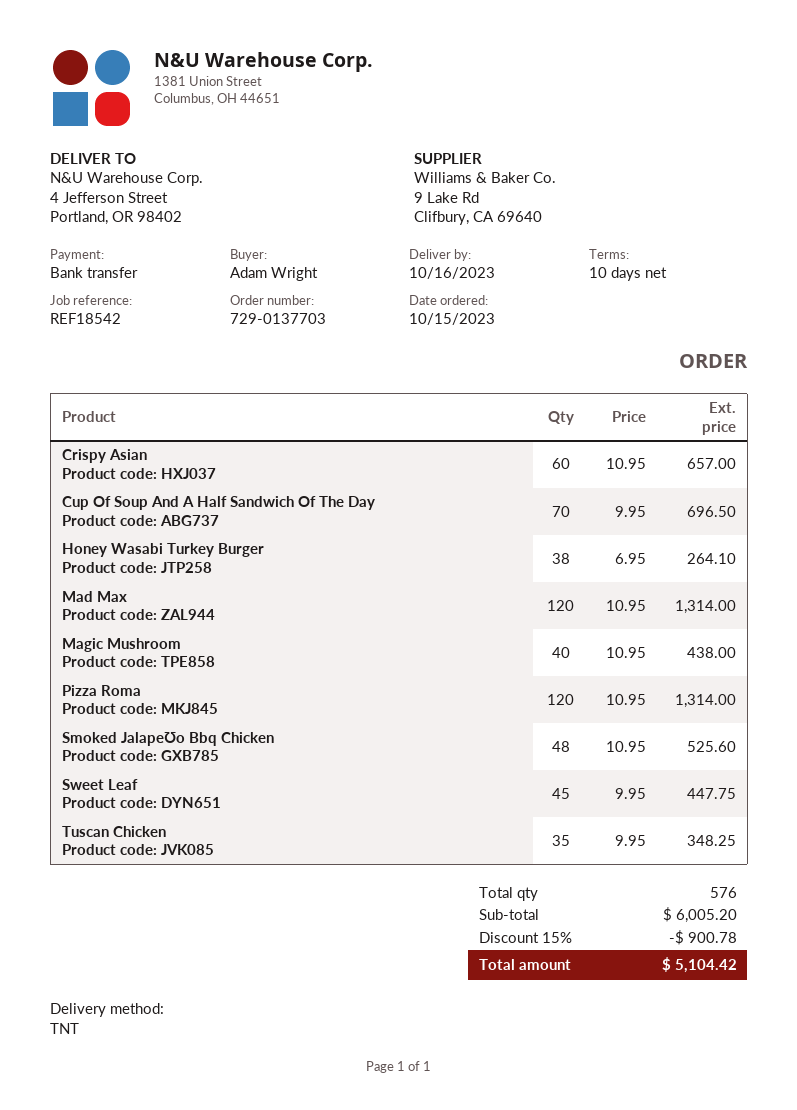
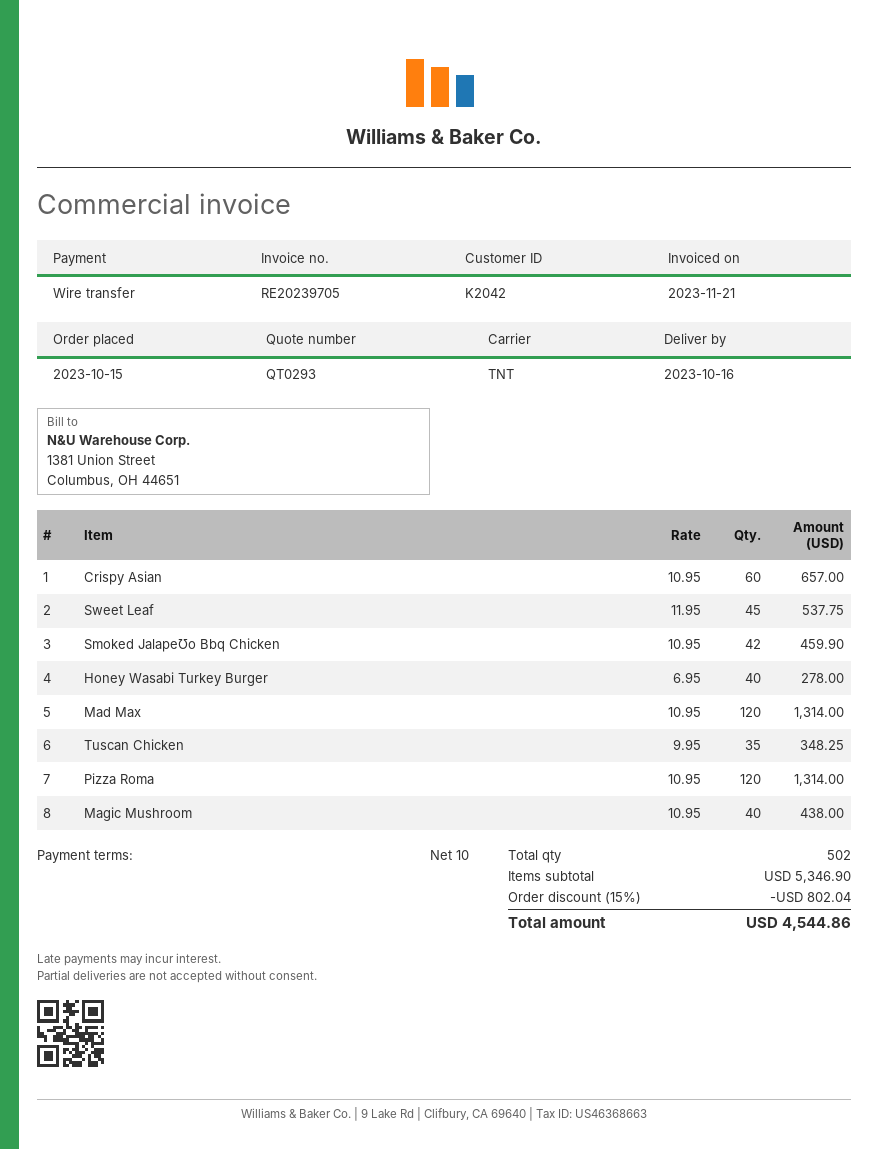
Cup Of Soup And A Half Sandwich Of The Day: 70 x 9.95 = 696.50 -> none
Honey Wasabi Turkey Burger: 38 x 6.95 = 264.10 -> 40 x 6.95 = 278.00
Smoked JalapeƱo Bbq Chicken: 48 x 10.95 = 525.60 -> 42 x 10.95 = 459.90
Sweet Leaf: 45 x 9.95 = 447.75 -> 45 x 11.95 = 537.75
total quantity: 576 -> 502
subtotal: 6005.20 -> 5346.90
discount: 15% = 900.78 -> 15% = 802.04
total: 5104.42 -> 4544.86

